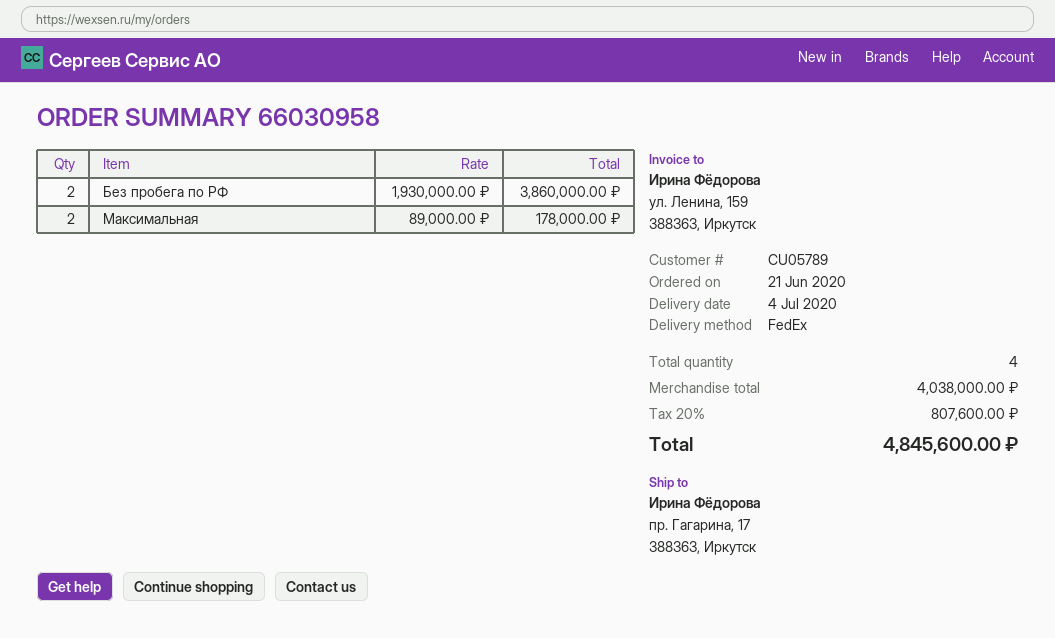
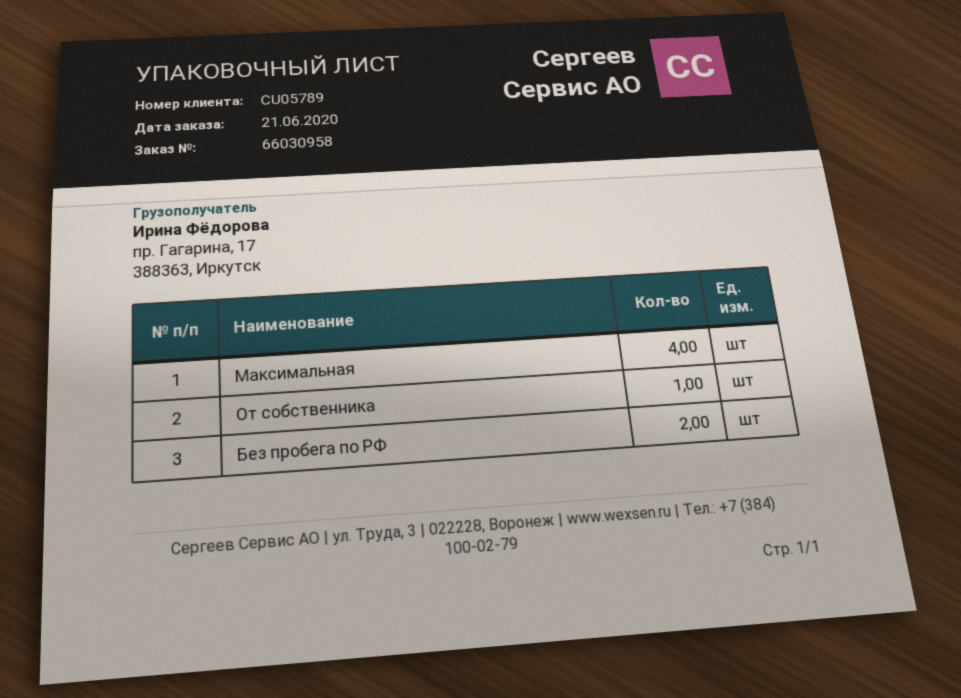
Максимальная: 2 -> 4
От собственника: none -> 1

